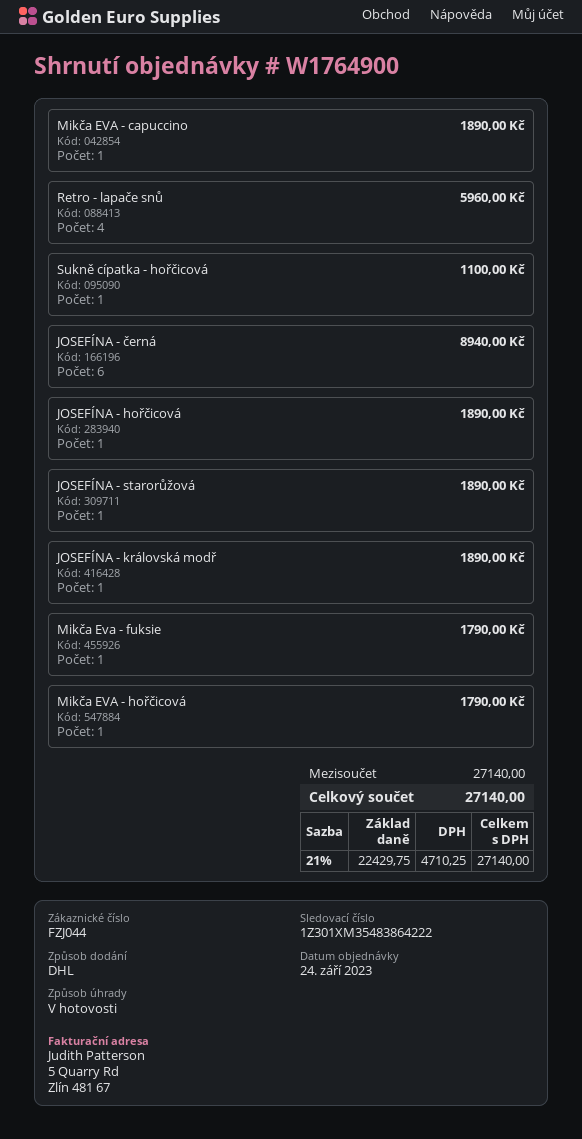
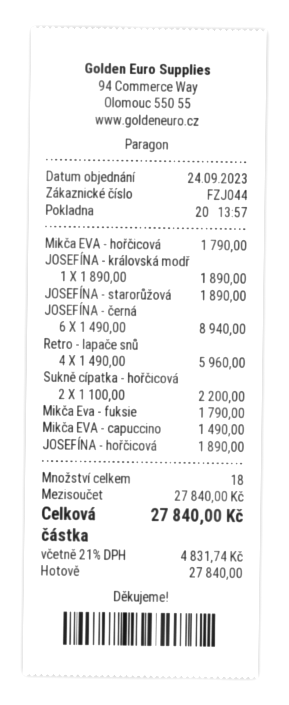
Mikča EVA - capuccino: 1 for 1890.00 -> 1 for 1490.00
Sukně cípatka - hořčicová: 1 for 1100.00 -> 2 for 2200.00
subtotal: 27140.00 -> 27840.00
tax: 21% = 4710.25 -> 21% = 4831.74
total: 27140.00 -> 27840.00

